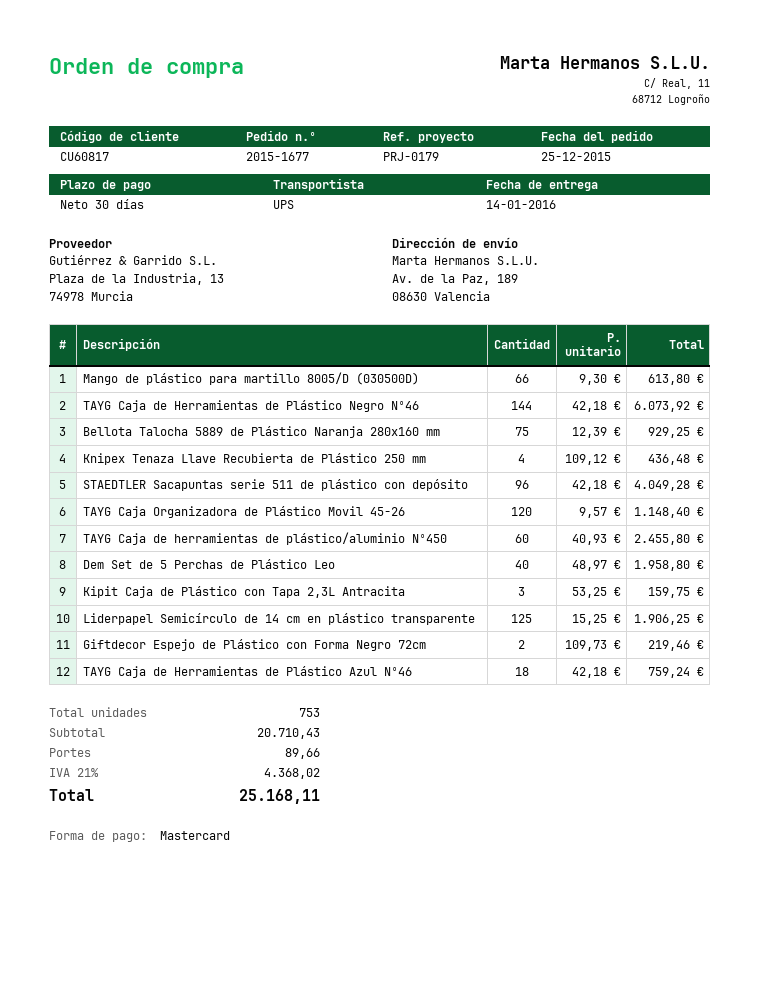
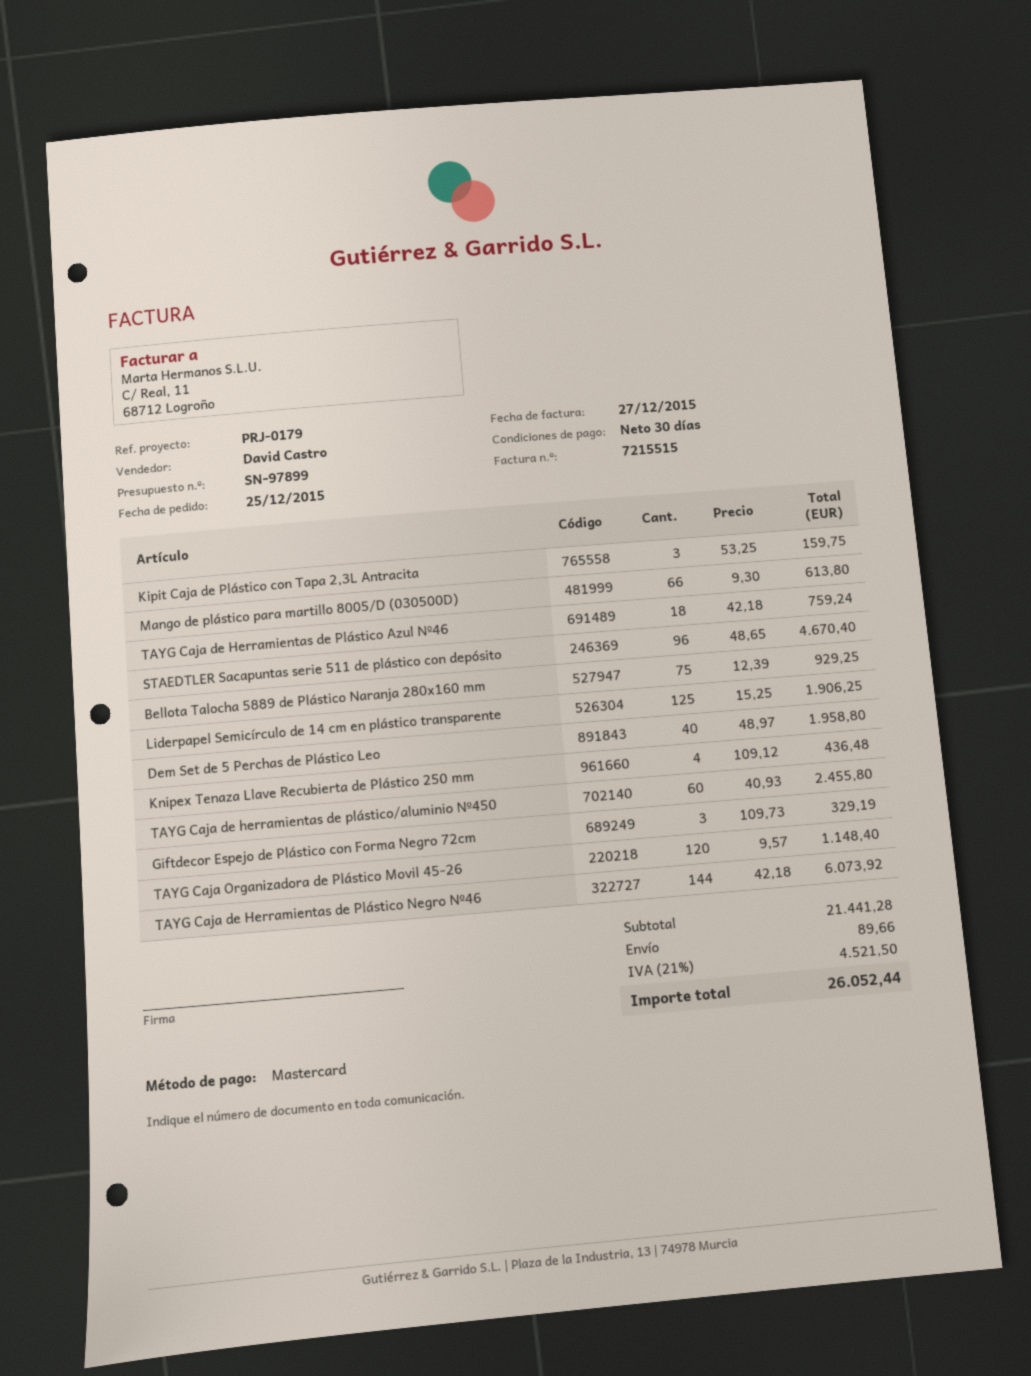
STAEDTLER Sacapuntas serie 511 de plástico con depósito: 96 x 42.18 = 4049.28 -> 96 x 48.65 = 4670.40
Giftdecor Espejo de Plástico con Forma Negro 72cm: 2 x 109.73 = 219.46 -> 3 x 109.73 = 329.19
subtotal: 20710.43 -> 21441.28
tax: 21% = 4368.02 -> 21% = 4521.50
total: 25168.11 -> 26052.44

